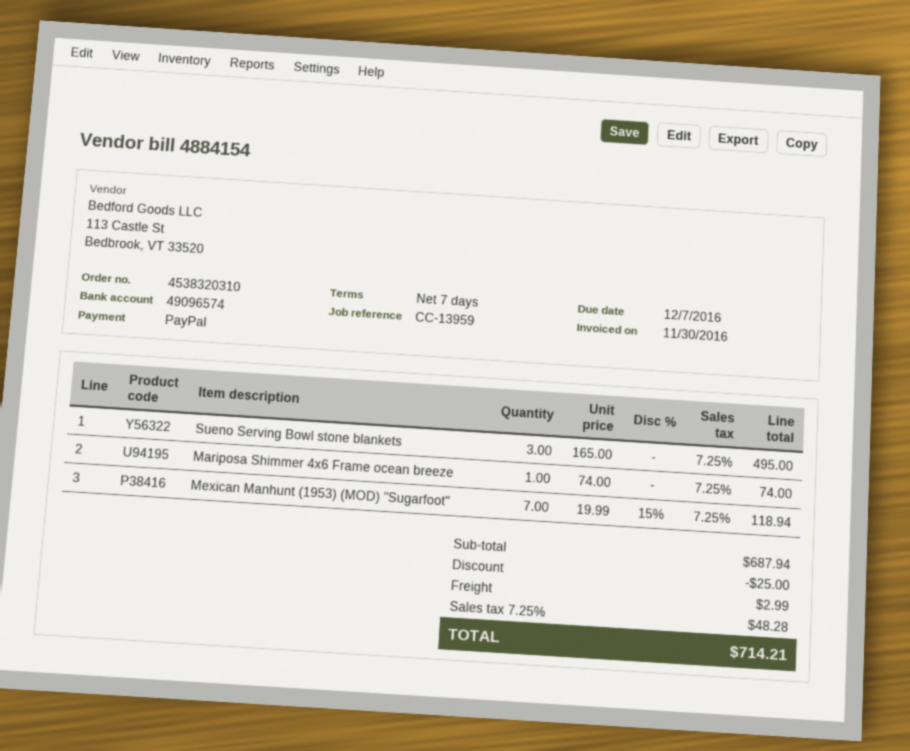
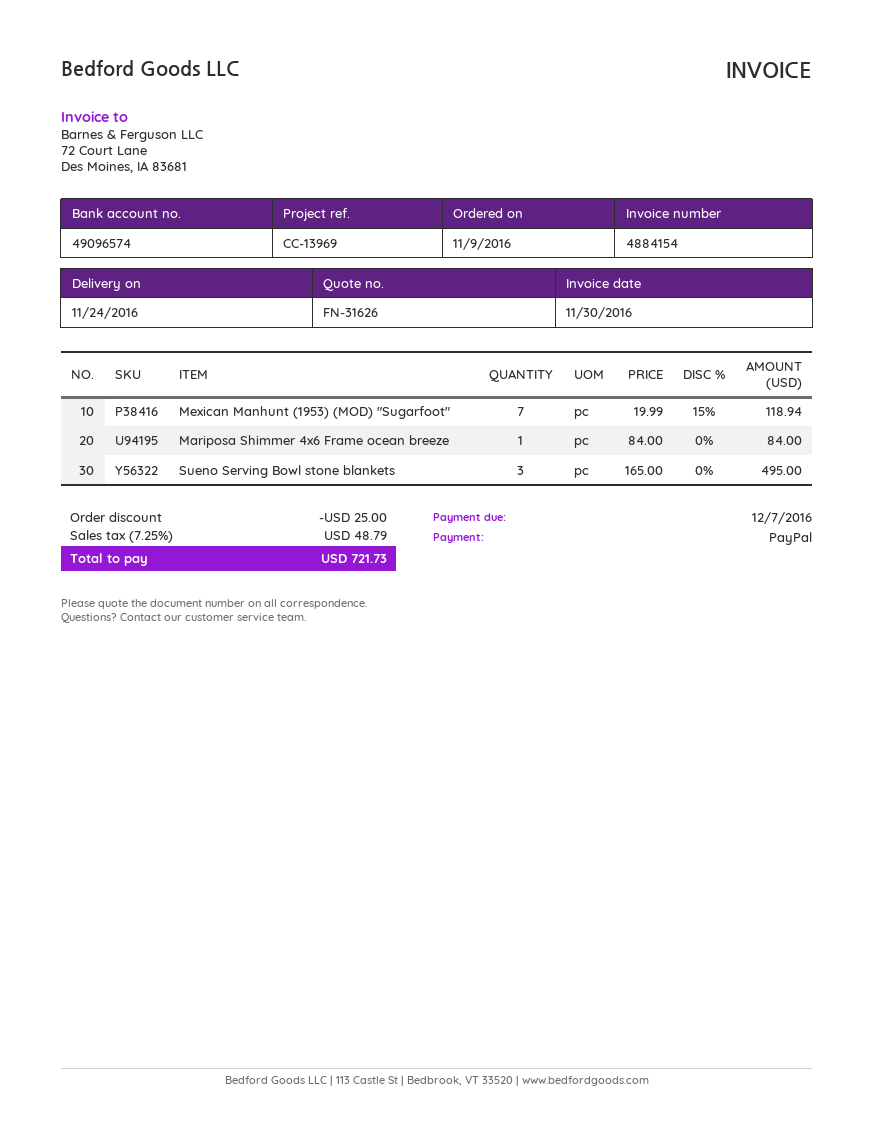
reference: CC-13959 -> CC-13969
Mariposa Shimmer 4x6 Frame ocean breeze: 1 x 74.00 = 74.00 -> 1 x 84.00 = 84.00
shipping: 2.99 -> none
tax: 7.25% = 48.28 -> 7.25% = 48.79
total: 714.21 -> 721.73

